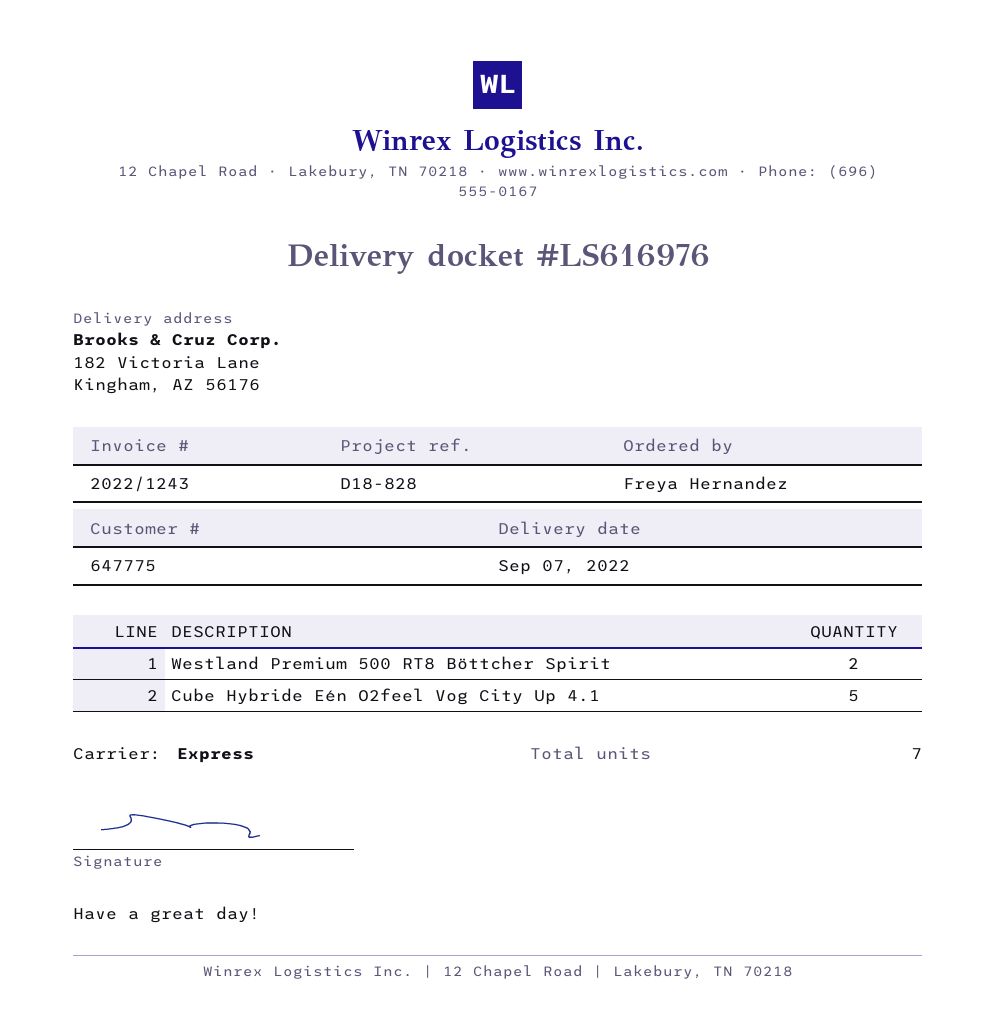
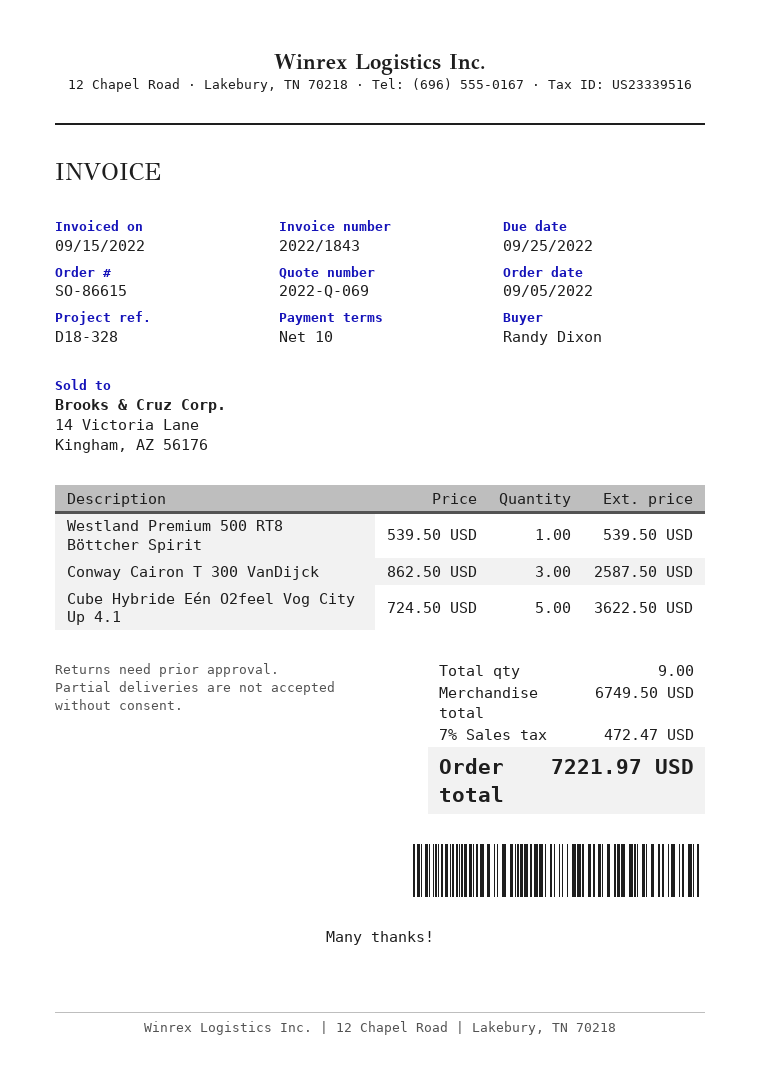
invoice number: 2022/1243 -> 2022/1843
reference: D18-828 -> D18-328
ordered by: Freya Hernandez -> Randy Dixon
Westland Premium 500 RT8 Böttcher Spirit: 2 -> 1
Conway Cairon T 300 VanDijck: none -> 3
total quantity: 7 -> 9

